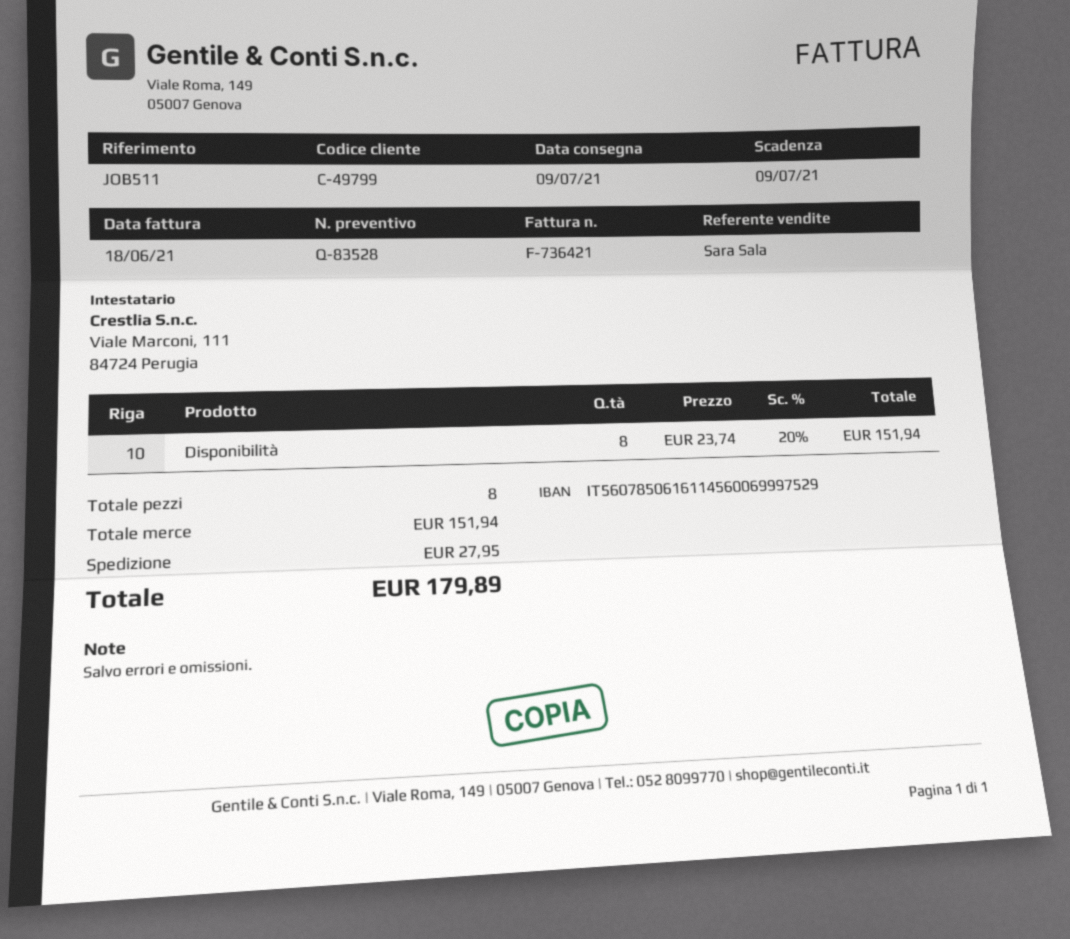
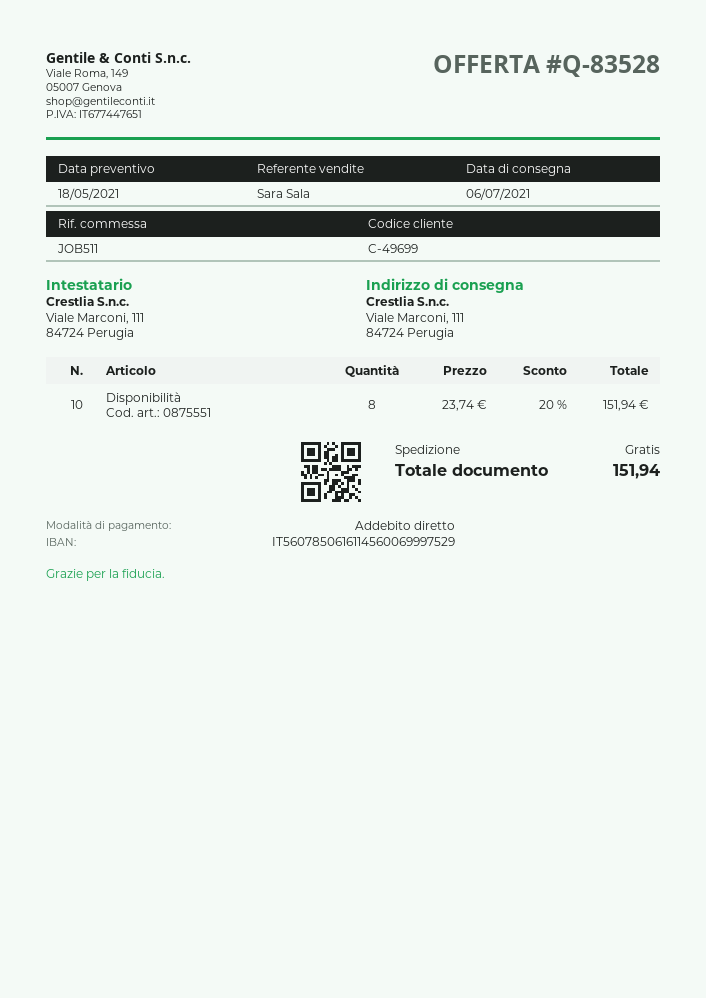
delivery date: 2021-07-09 -> 2021-07-06
customer number: C-49799 -> C-49699
shipping: 27.95 -> 0.00
total: 179.89 -> 151.94

